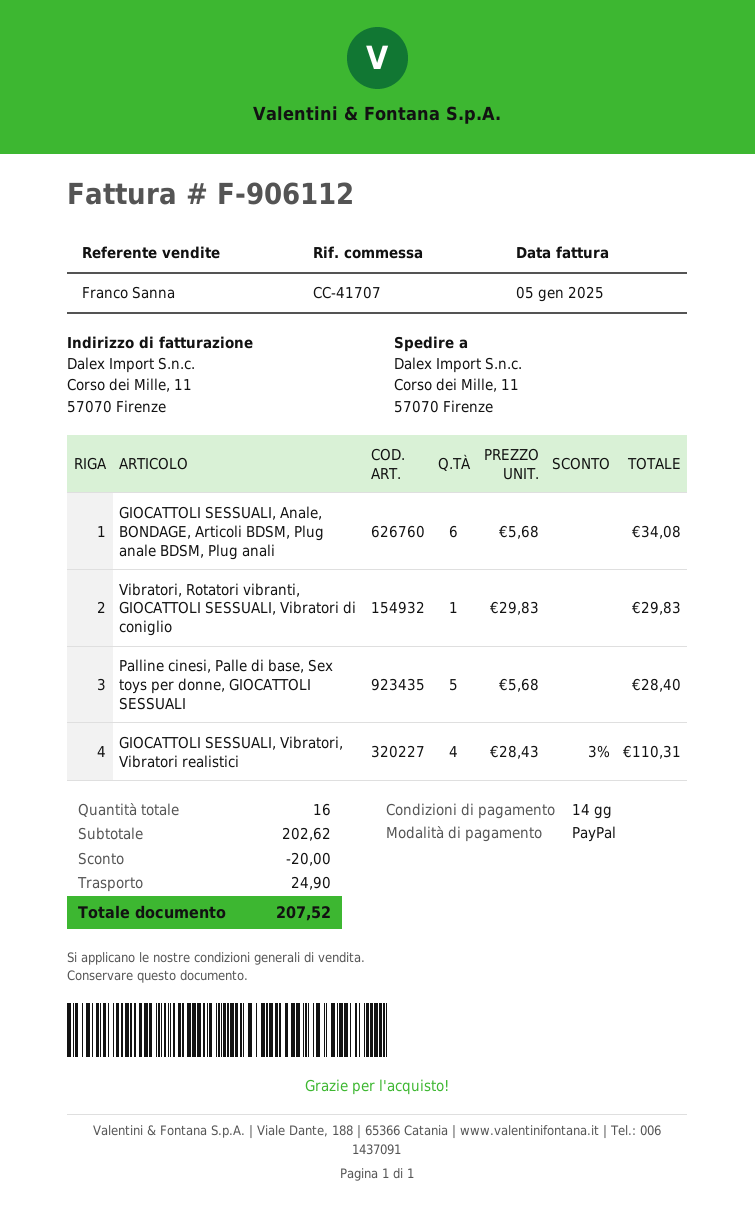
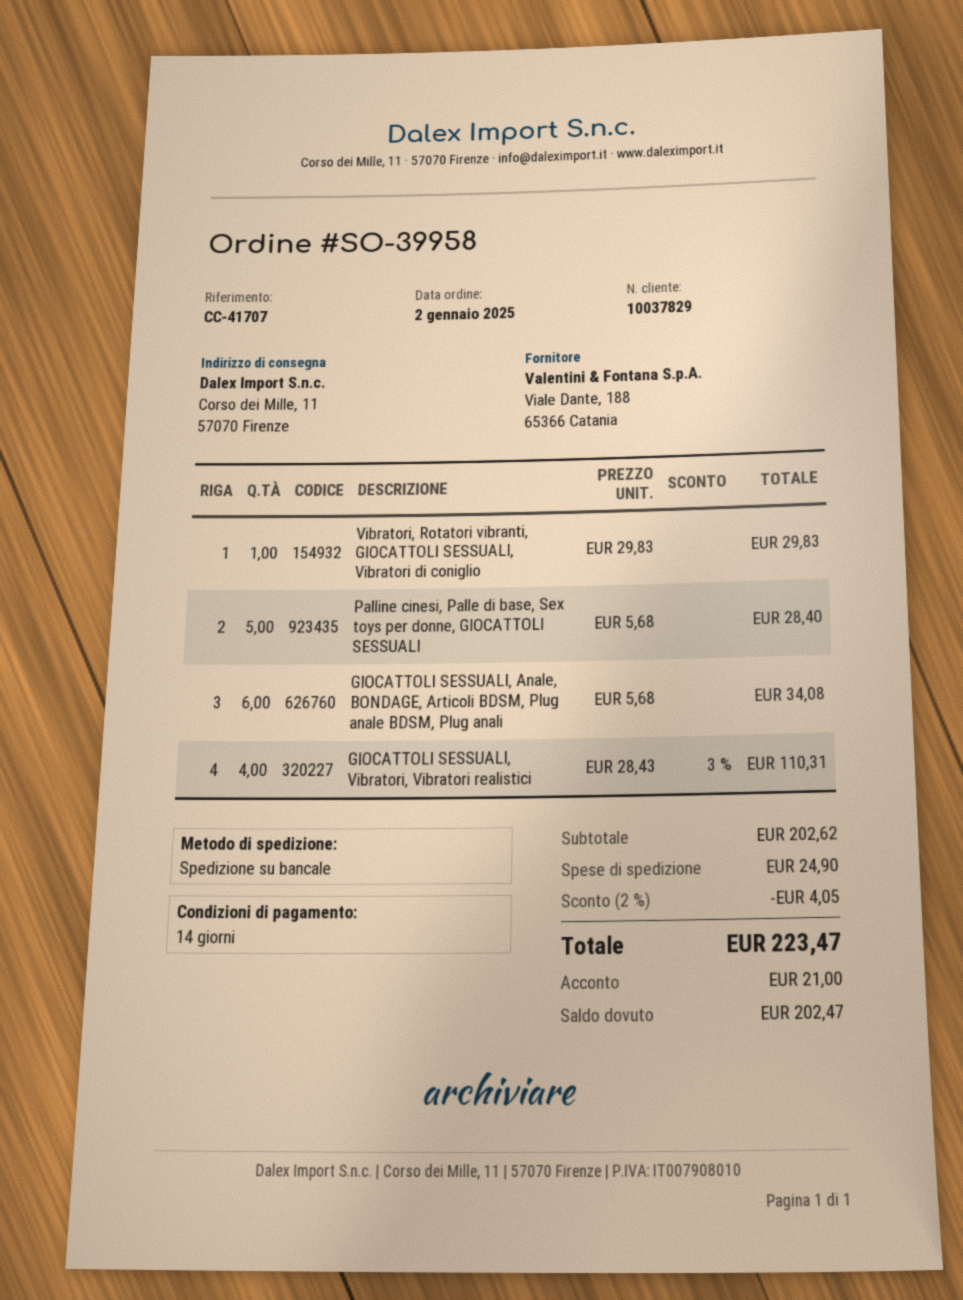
discount: 20.00 -> 4.05
total: 207.52 -> 223.47

